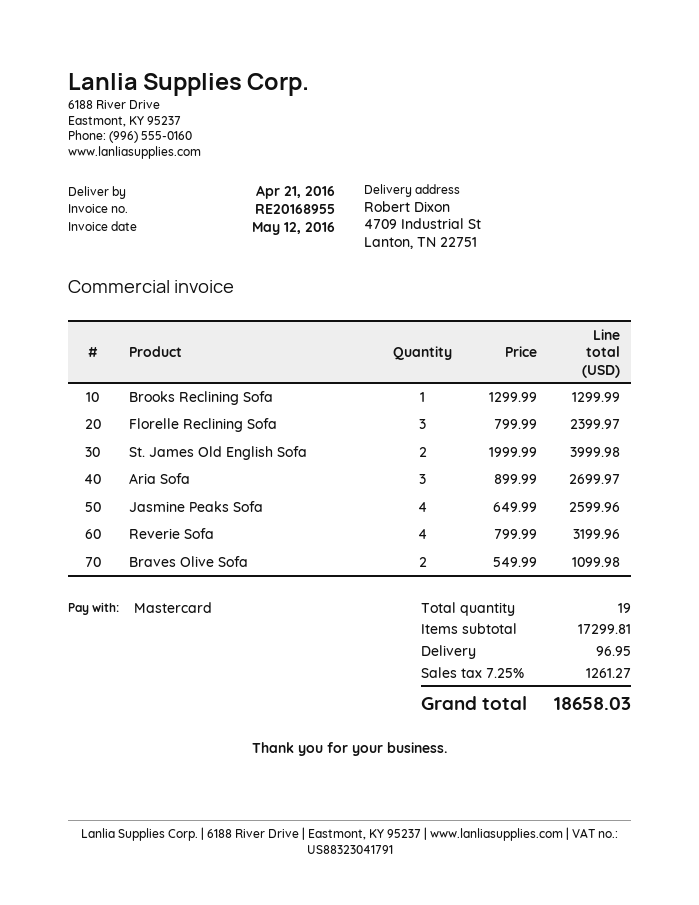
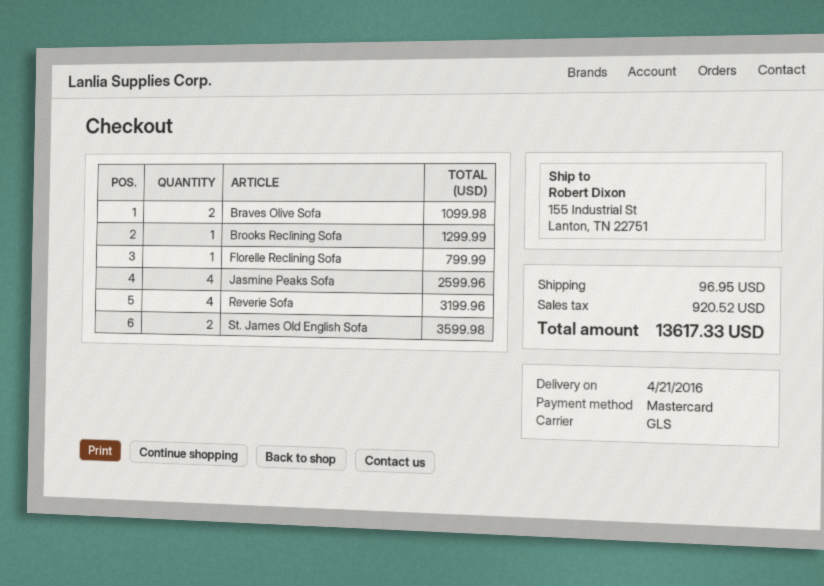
ship to: 4709 Industrial St, Lanton, TN 22751 -> 155 Industrial St, Lanton, TN 22751
Florelle Reclining Sofa: 3 for 2399.97 -> 1 for 799.99
St. James Old English Sofa: 2 for 3999.98 -> 2 for 3599.98
Aria Sofa: 3 for 2699.97 -> none
tax: 1261.27 -> 920.52
total: 18658.03 -> 13617.33

